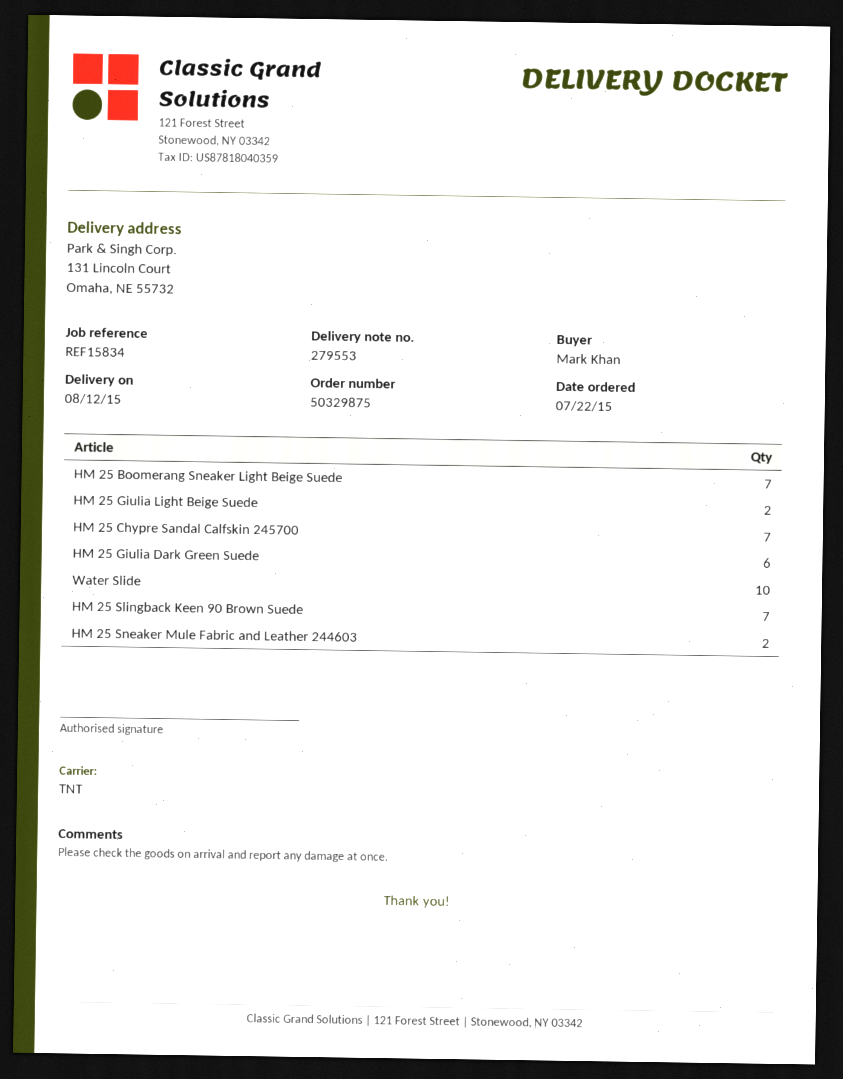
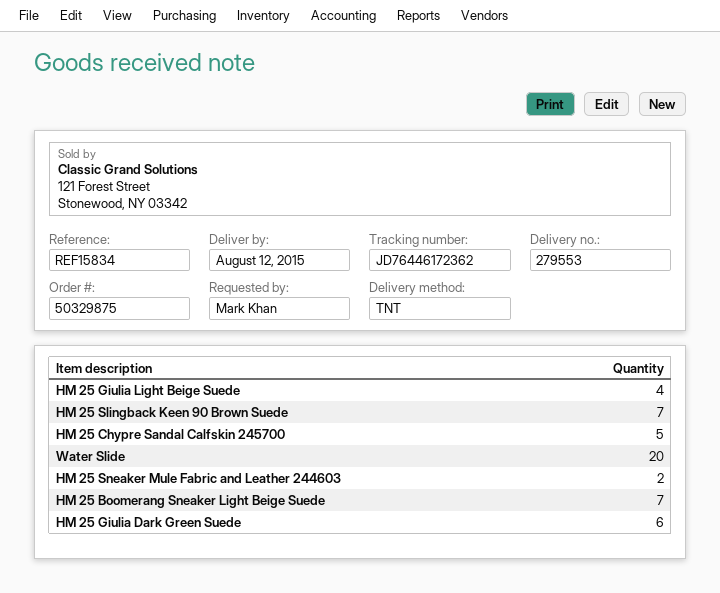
HM 25 Giulia Light Beige Suede: 2 -> 4
HM 25 Chypre Sandal Calfskin 245700: 7 -> 5
Water Slide: 10 -> 20

